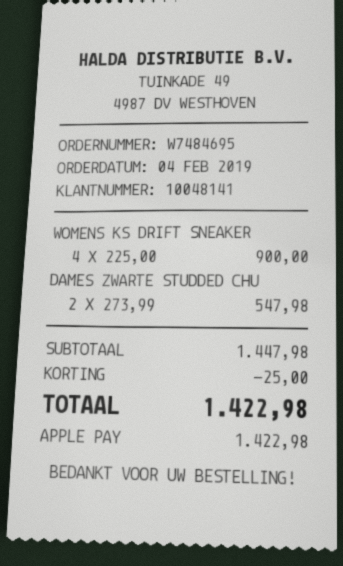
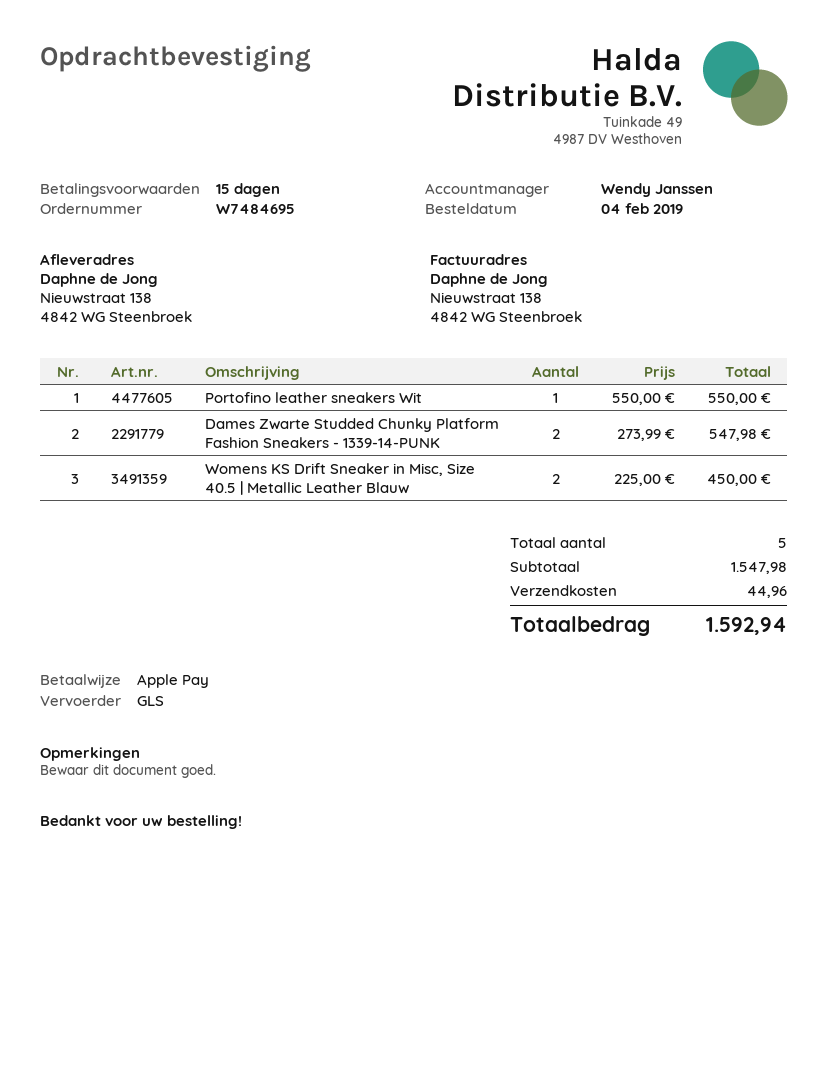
WOMENS KS DRIFT SNEAKER: 4 x 225.00 = 900.00 -> 2 x 225.00 = 450.00
Portofino leather sneakers Wit: none -> 1 x 550.00 = 550.00
subtotal: 1447.98 -> 1547.98
discount: 25.00 -> none
shipping: none -> 44.96
total: 1422.98 -> 1592.94

